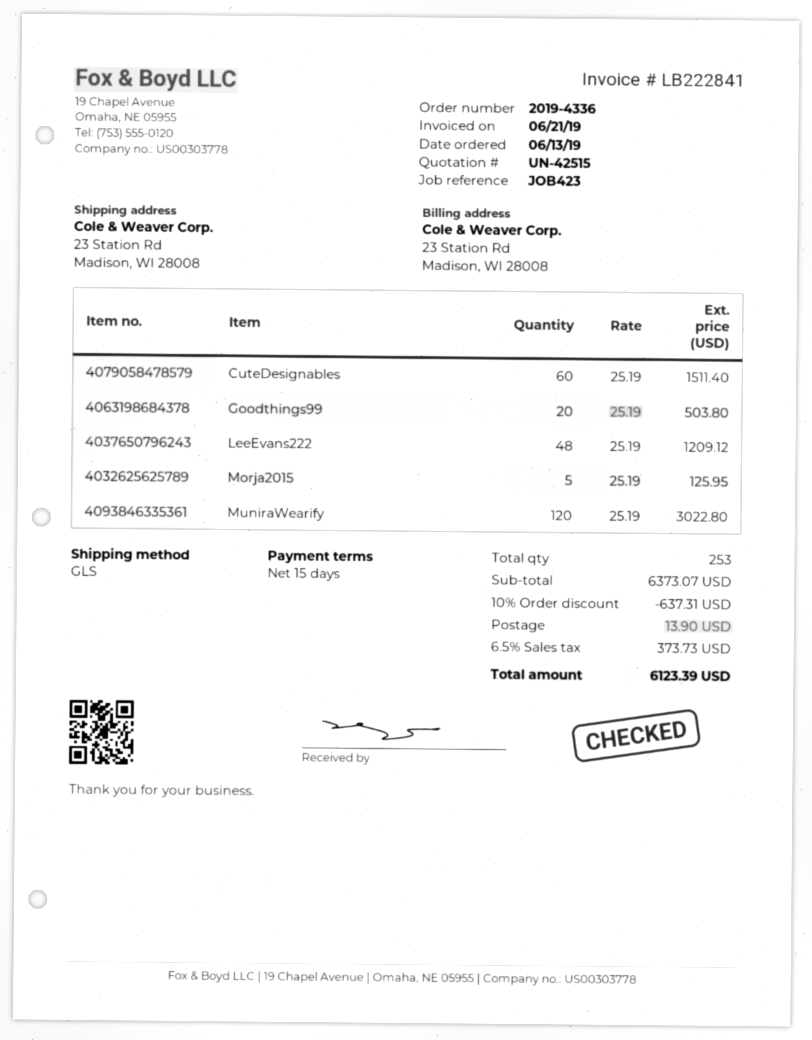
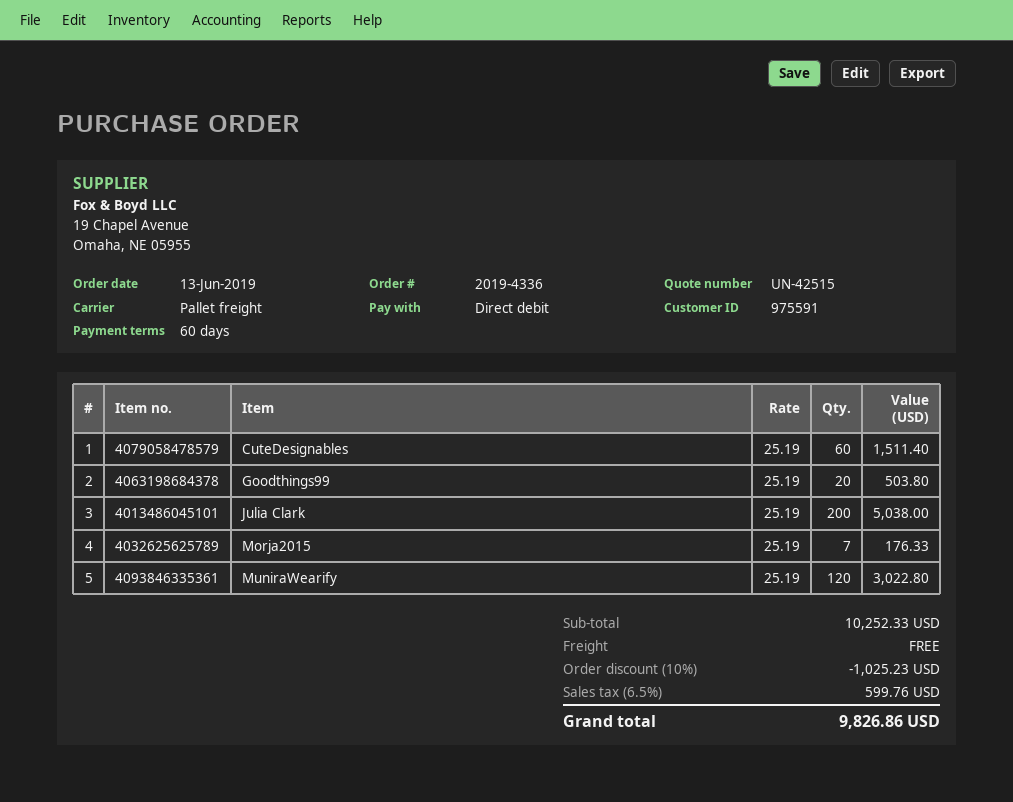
payment terms: 15 days -> 60 days
shipping method: GLS -> pallet freight
LeeEvans222: 48 x 25.19 = 1209.12 -> none
Morja2015: 5 x 25.19 = 125.95 -> 7 x 25.19 = 176.33
Julia Clark: none -> 200 x 25.19 = 5038.00
subtotal: 6373.07 -> 10252.33
discount: 10% = 637.31 -> 10% = 1025.23
shipping: 13.90 -> 0.00
tax: 6.5% = 373.73 -> 6.5% = 599.76
total: 6123.39 -> 9826.86

